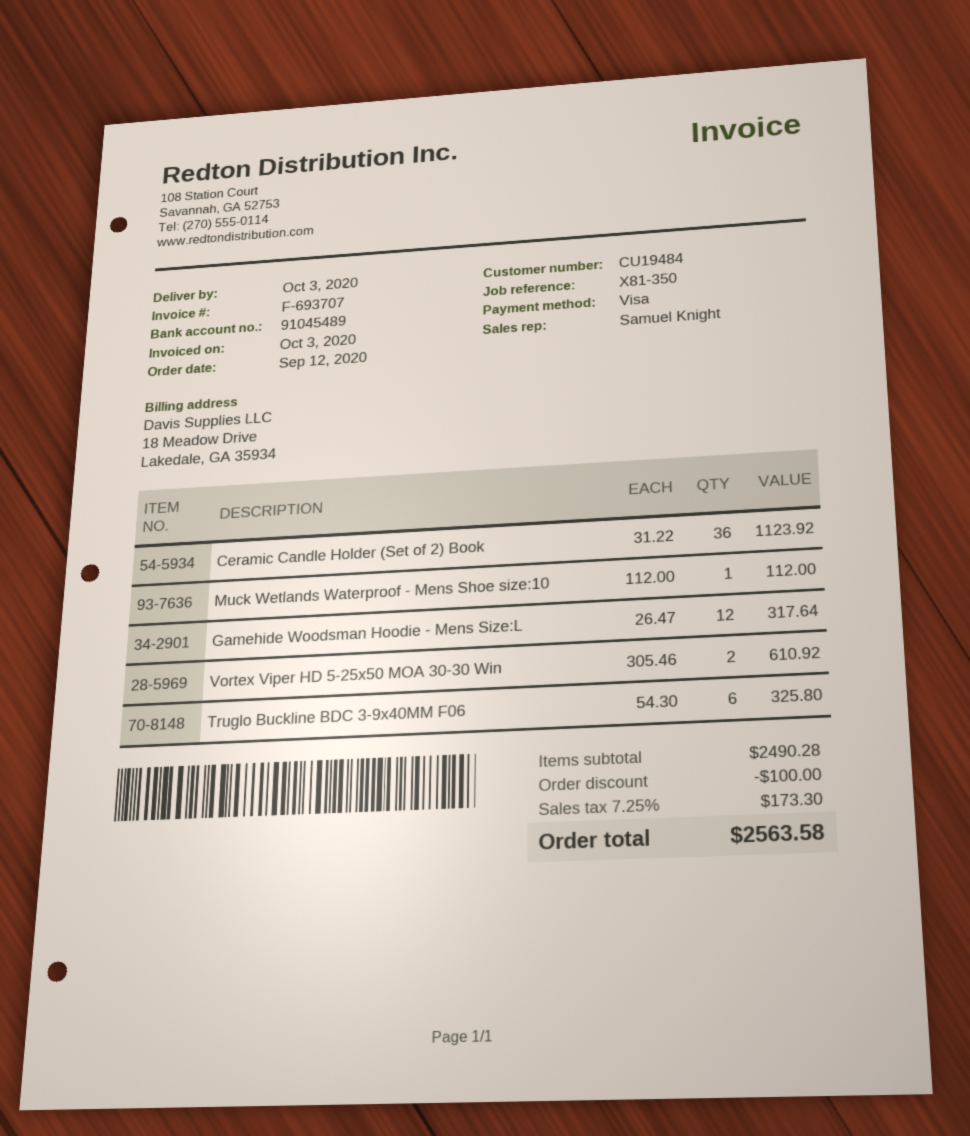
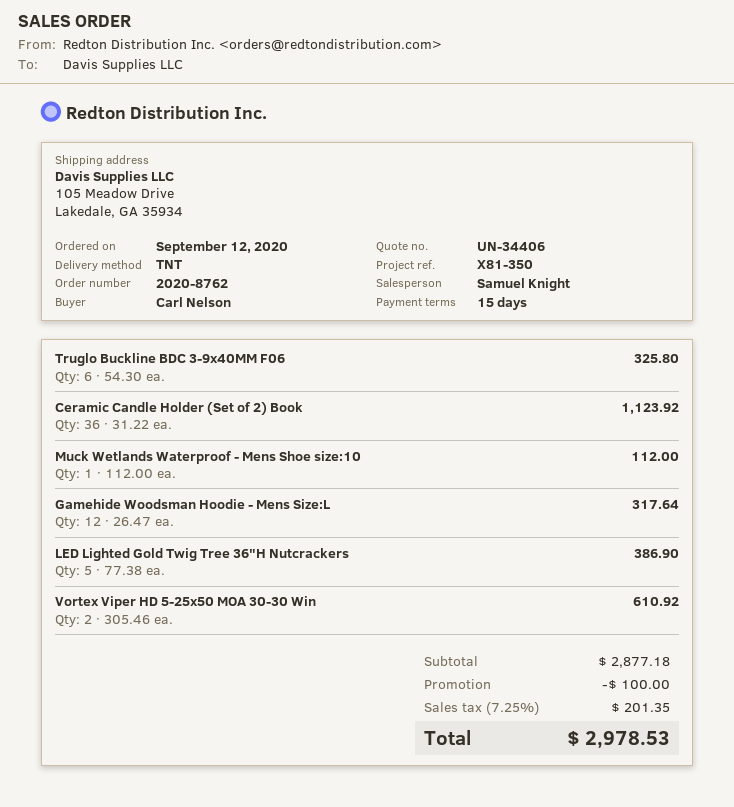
LED Lighted Gold Twig Tree 36"H Nutcrackers: none -> 5 x 77.38 = 386.90
subtotal: 2490.28 -> 2877.18
tax: 7.25% = 173.30 -> 7.25% = 201.35
total: 2563.58 -> 2978.53

